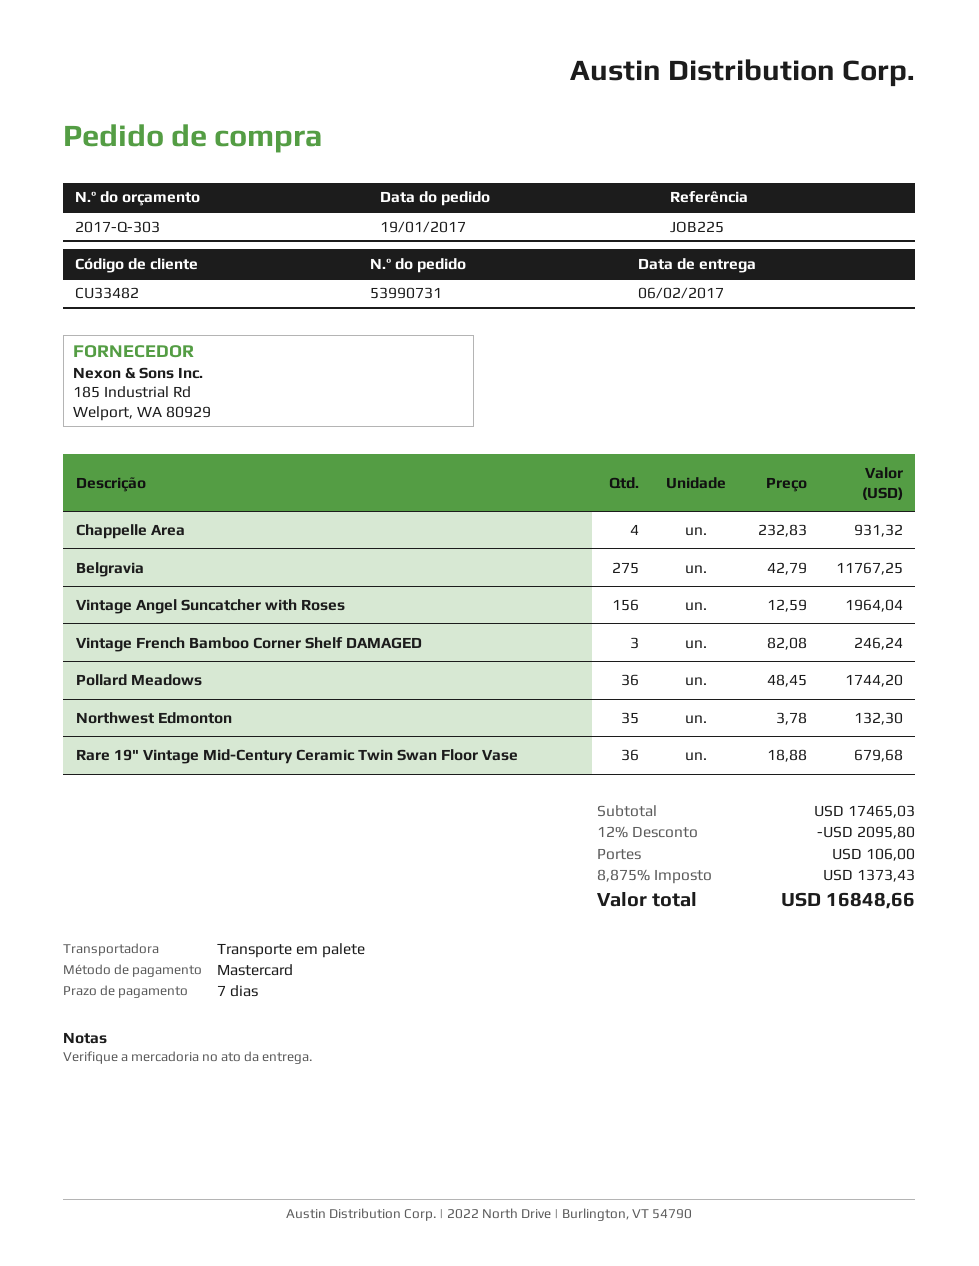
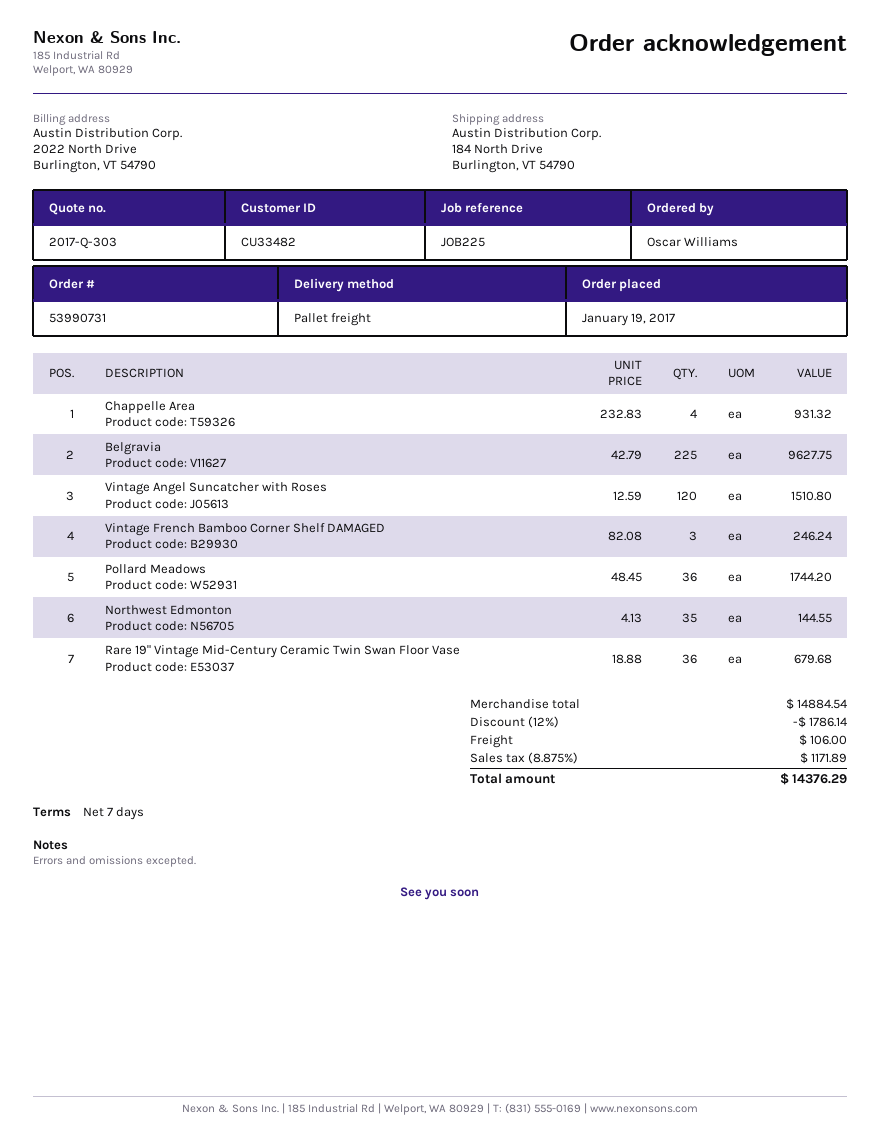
Belgravia: 275 x 42.79 = 11767.25 -> 225 x 42.79 = 9627.75
Vintage Angel Suncatcher with Roses: 156 x 12.59 = 1964.04 -> 120 x 12.59 = 1510.80
Northwest Edmonton: 35 x 3.78 = 132.30 -> 35 x 4.13 = 144.55
subtotal: 17465.03 -> 14884.54
discount: 12% = 2095.80 -> 12% = 1786.14
tax: 8.875% = 1373.43 -> 8.875% = 1171.89
total: 16848.66 -> 14376.29

